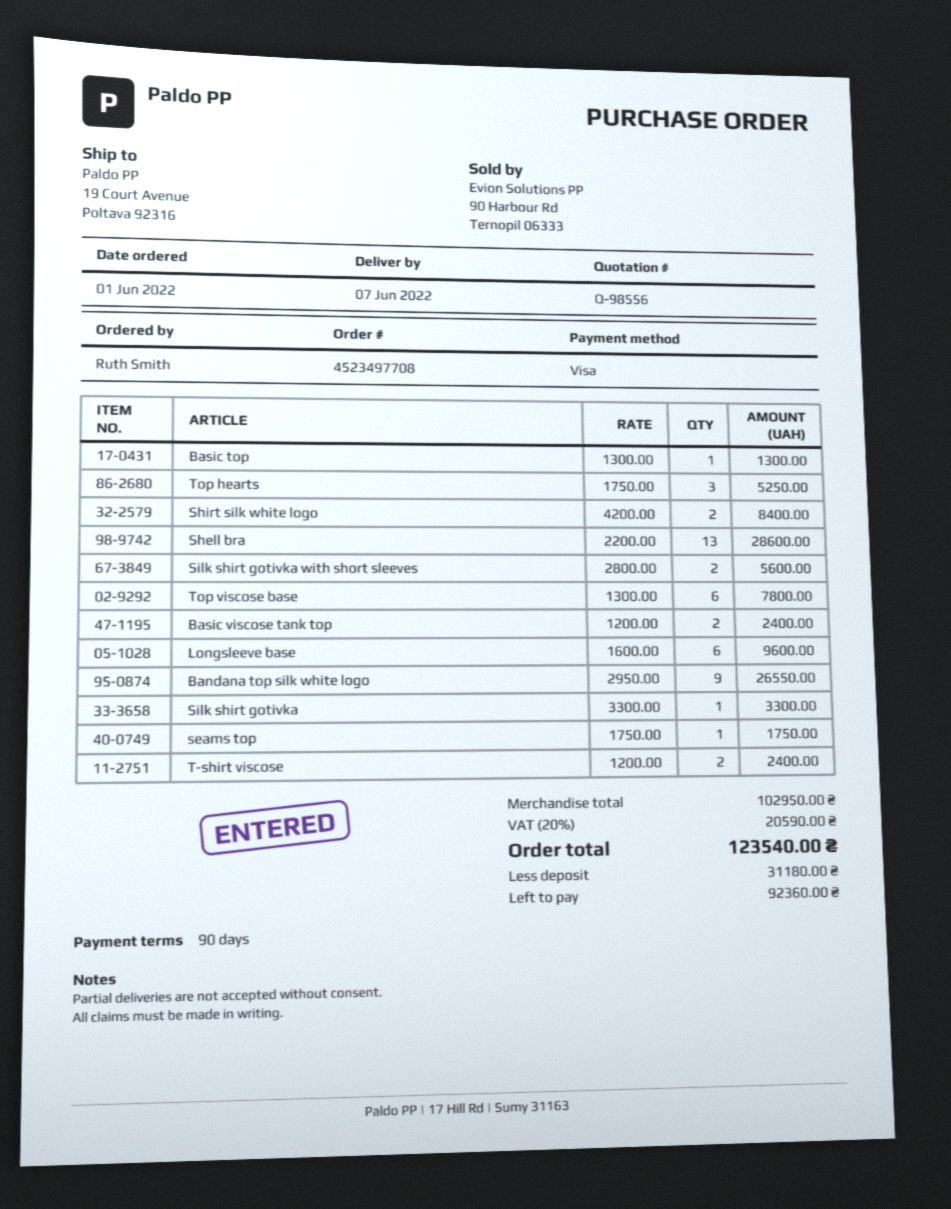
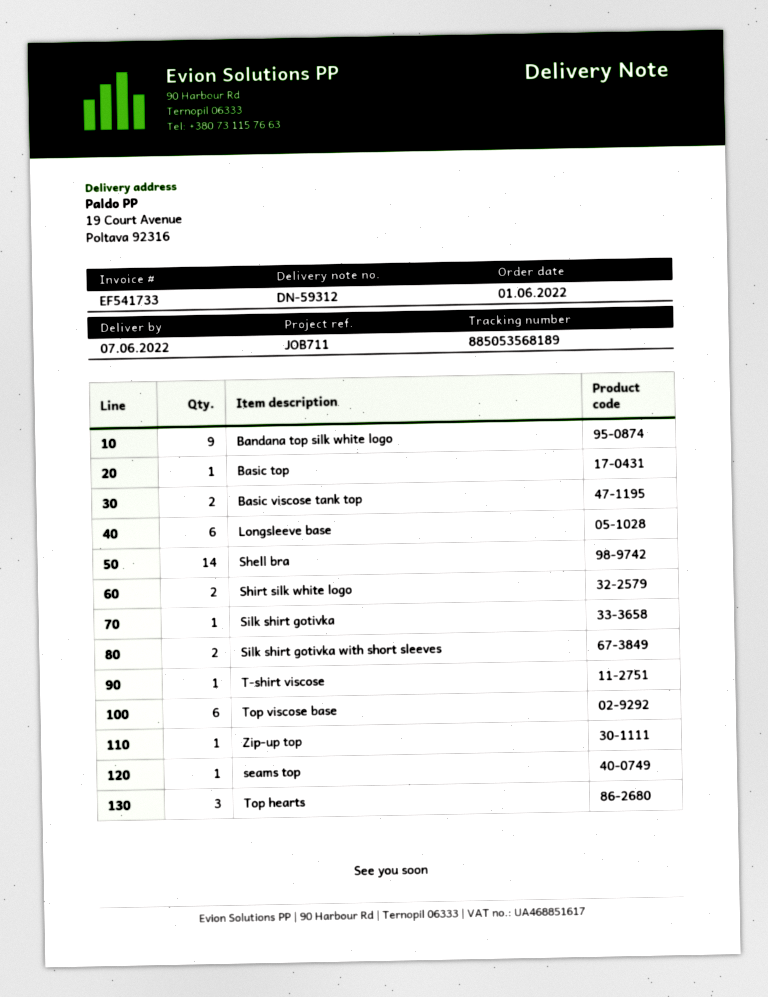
Shell bra: 13 -> 14
T-shirt viscose: 2 -> 1
Zip-up top: none -> 1

